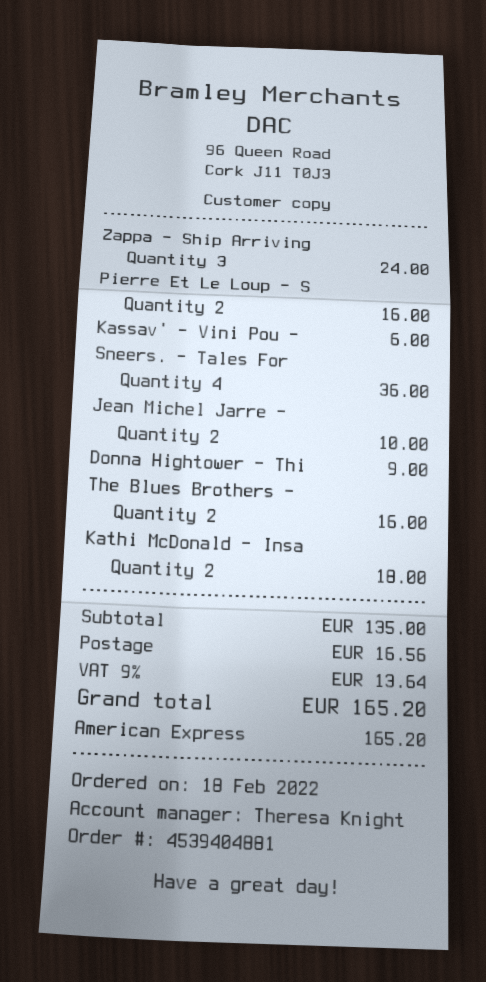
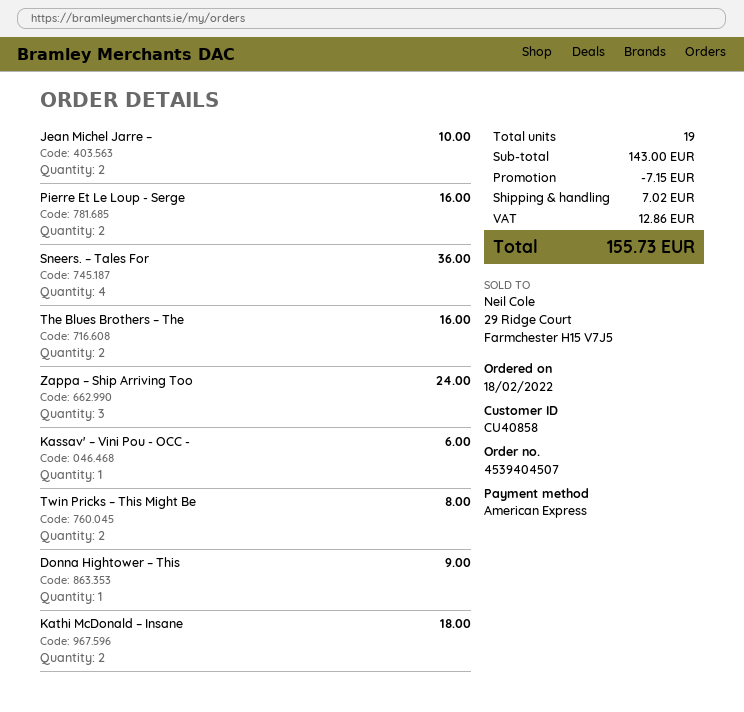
order number: 4539404881 -> 4539404507
Twin Pricks – This Might Be: none -> 2 for 8.00
subtotal: 135.00 -> 143.00
discount: none -> 7.15
shipping: 16.56 -> 7.02
tax: 13.64 -> 12.86
total: 165.20 -> 155.73

